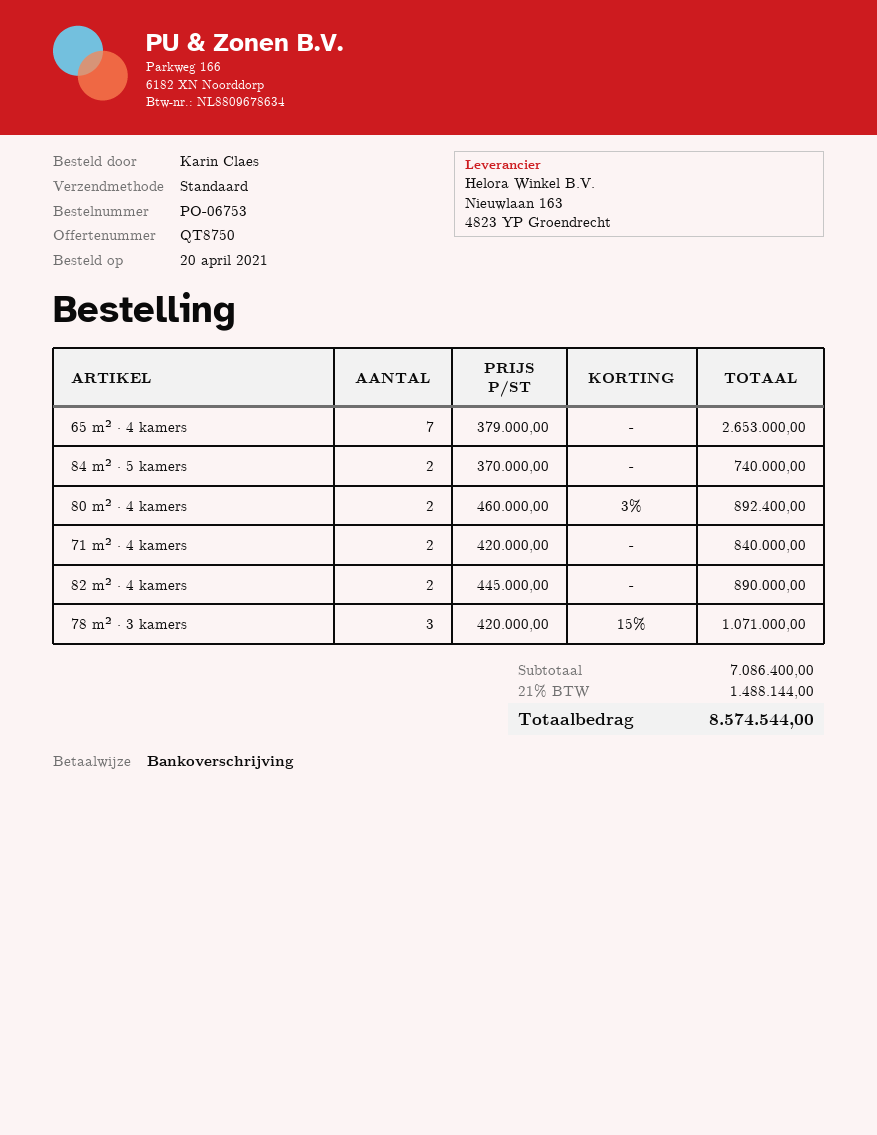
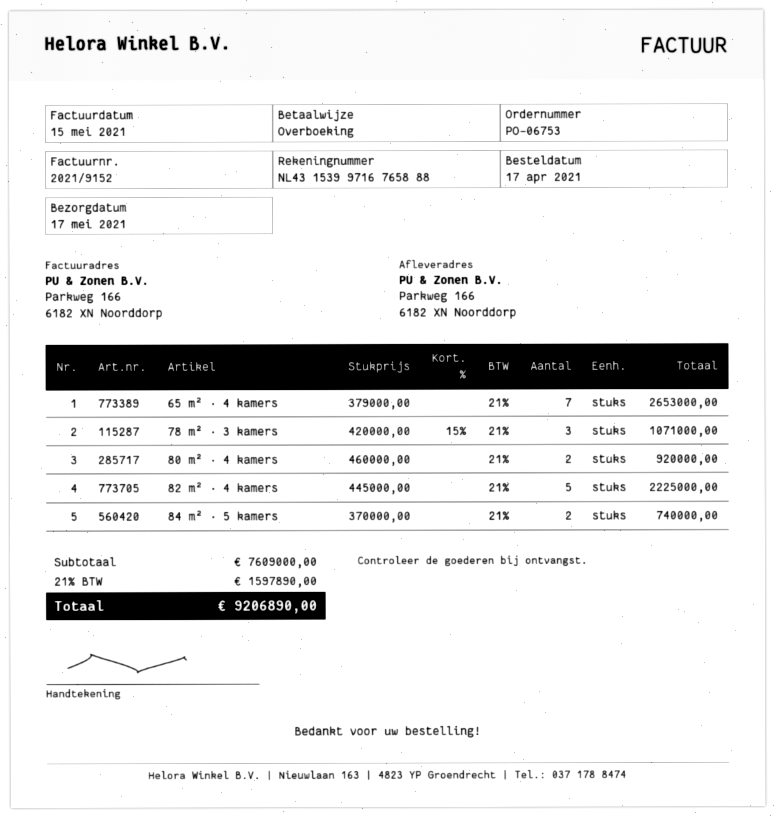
order date: 2021-04-20 -> 2021-04-17
80 m² · 4 kamers: 2 x 460000.00 - 3% = 892400.00 -> 2 x 460000.00 = 920000.00
71 m² · 4 kamers: 2 x 420000.00 = 840000.00 -> none
82 m² · 4 kamers: 2 x 445000.00 = 890000.00 -> 5 x 445000.00 = 2225000.00
subtotal: 7086400.00 -> 7609000.00
tax: 21% = 1488144.00 -> 21% = 1597890.00
total: 8574544.00 -> 9206890.00

